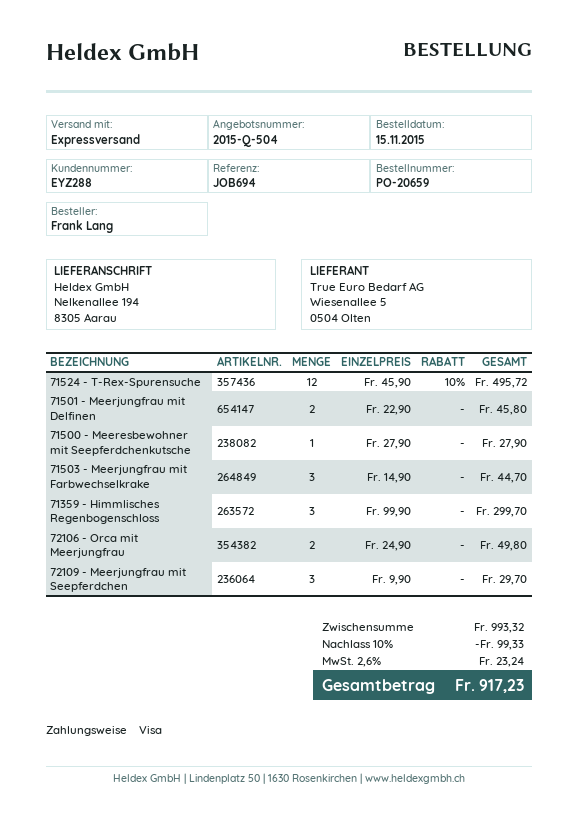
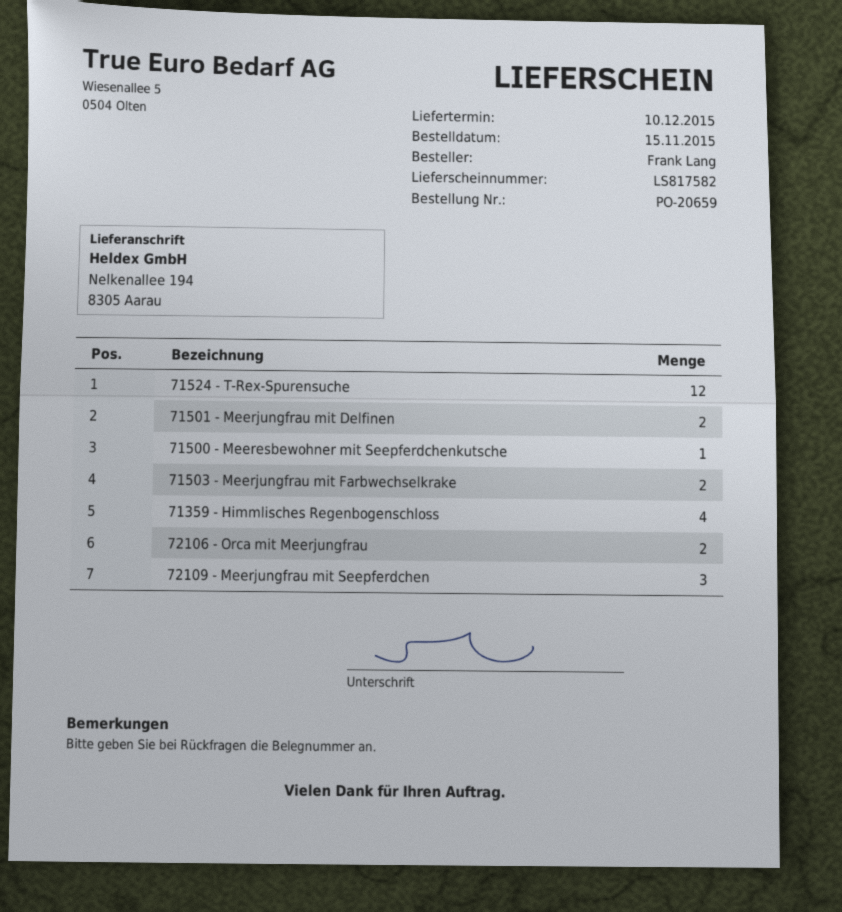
71503 - Meerjungfrau mit Farbwechselkrake: 3 -> 2
71359 - Himmlisches Regenbogenschloss: 3 -> 4

